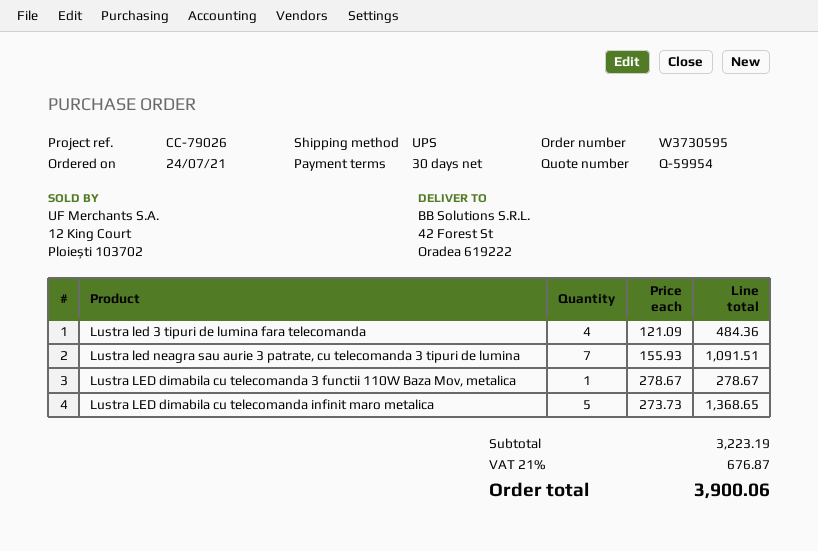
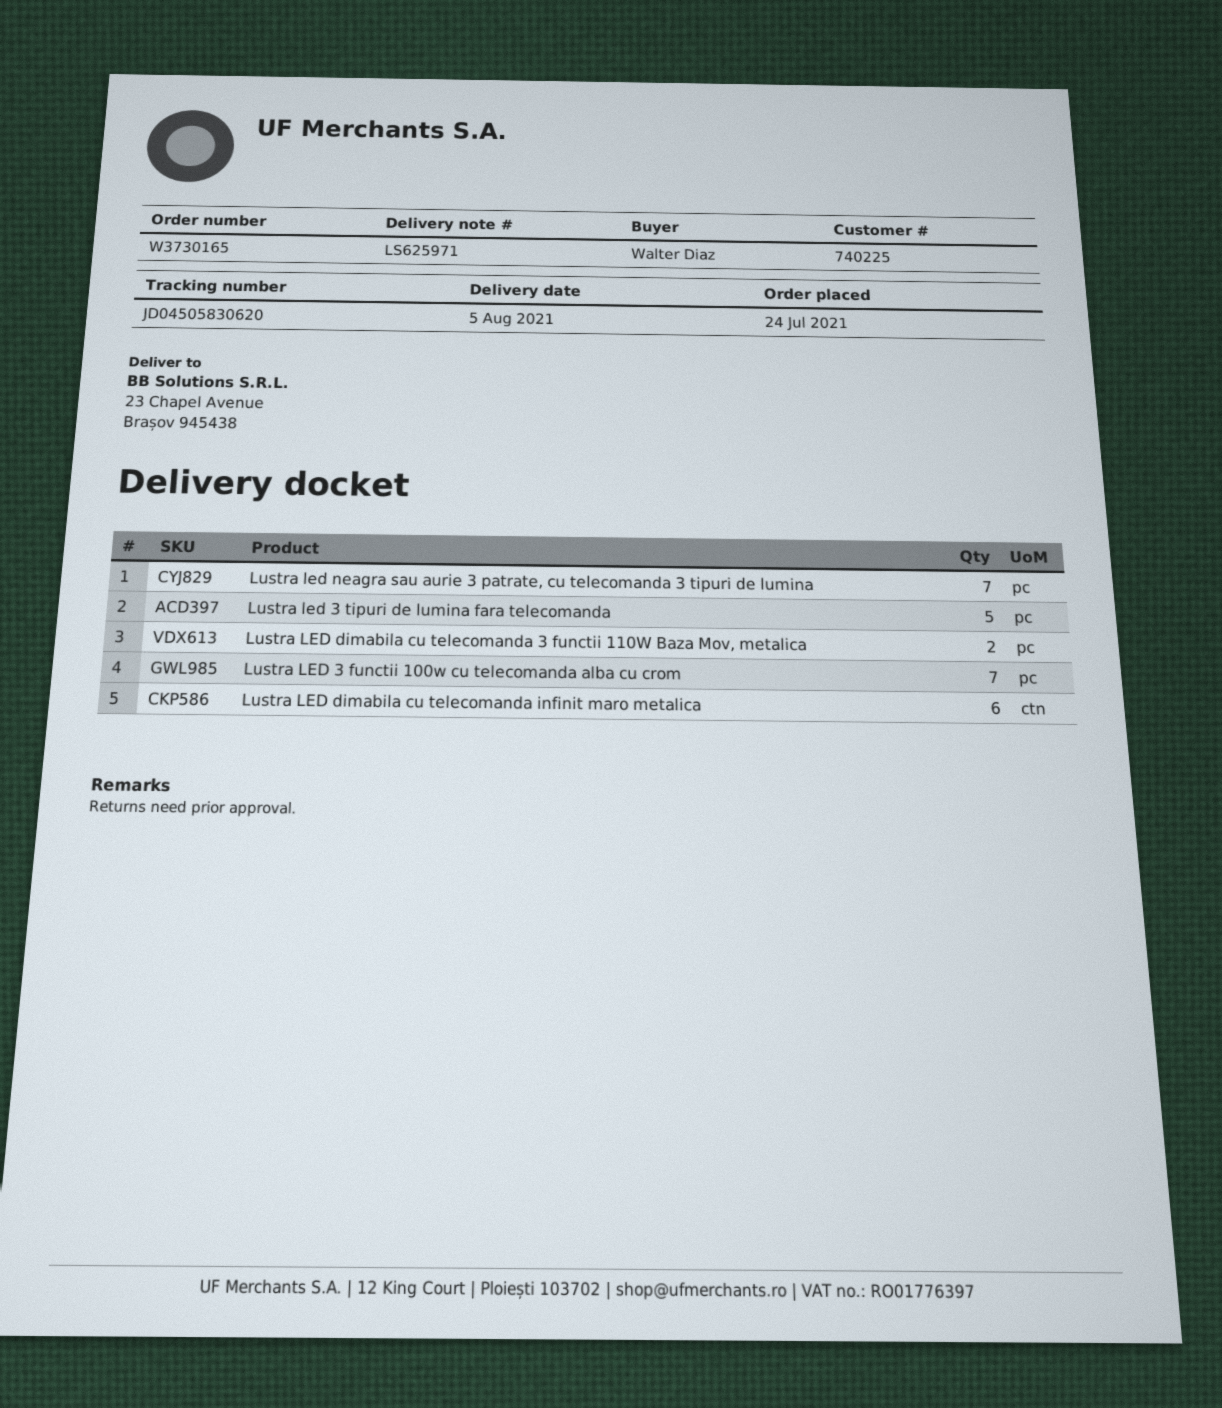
order number: W3730595 -> W3730165
ship to: 42 Forest St, Oradea 619222 -> 23 Chapel Avenue, Brașov 945438
Lustra led 3 tipuri de lumina fara telecomanda: 4 -> 5
Lustra LED dimabila cu telecomanda 3 functii 110W Baza Mov, metalica: 1 -> 2
Lustra LED dimabila cu telecomanda infinit maro metalica: 5 -> 6
Lustra LED 3 functii 100w cu telecomanda alba cu crom: none -> 7

